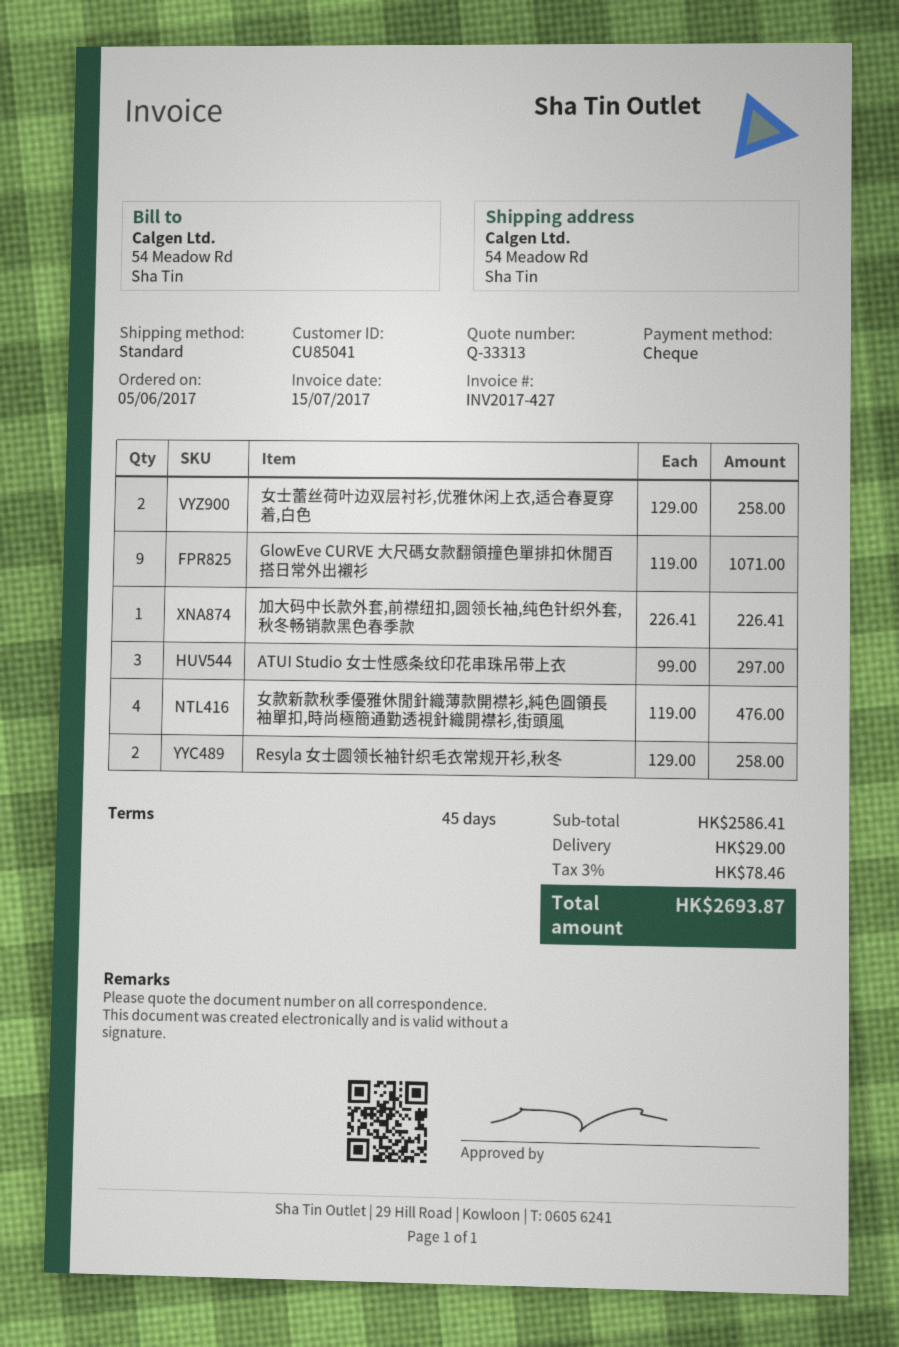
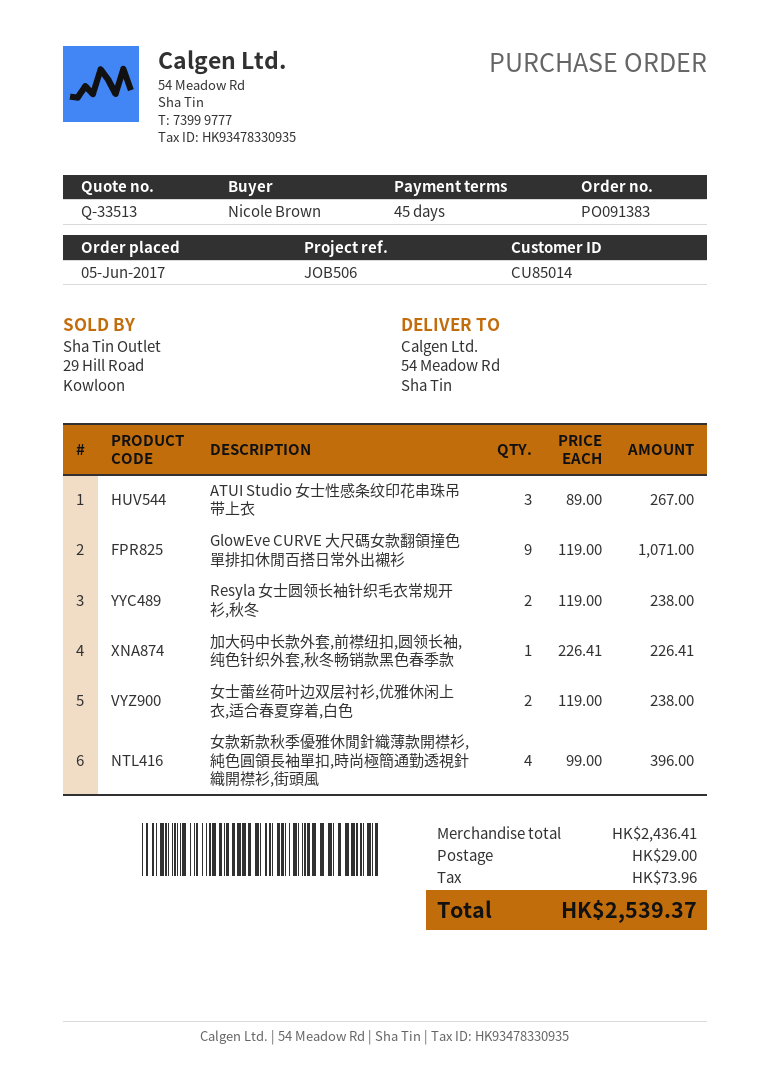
quote number: Q-33313 -> Q-33513
customer number: CU85041 -> CU85014
女士蕾丝荷叶边双层衬衫,优雅休闲上衣,适合春夏穿着,白色: 2 x 129.00 = 258.00 -> 2 x 119.00 = 238.00
ATUI Studio 女士性感条纹印花串珠吊带上衣: 3 x 99.00 = 297.00 -> 3 x 89.00 = 267.00
女款新款秋季優雅休閒針織薄款開襟衫,純色圓領長袖單扣,時尚極簡通勤透視針織開襟衫,街頭風: 4 x 119.00 = 476.00 -> 4 x 99.00 = 396.00
Resyla 女士圆领长袖针织毛衣常规开衫,秋冬: 2 x 129.00 = 258.00 -> 2 x 119.00 = 238.00
subtotal: 2586.41 -> 2436.41
tax: 78.46 -> 73.96
total: 2693.87 -> 2539.37

